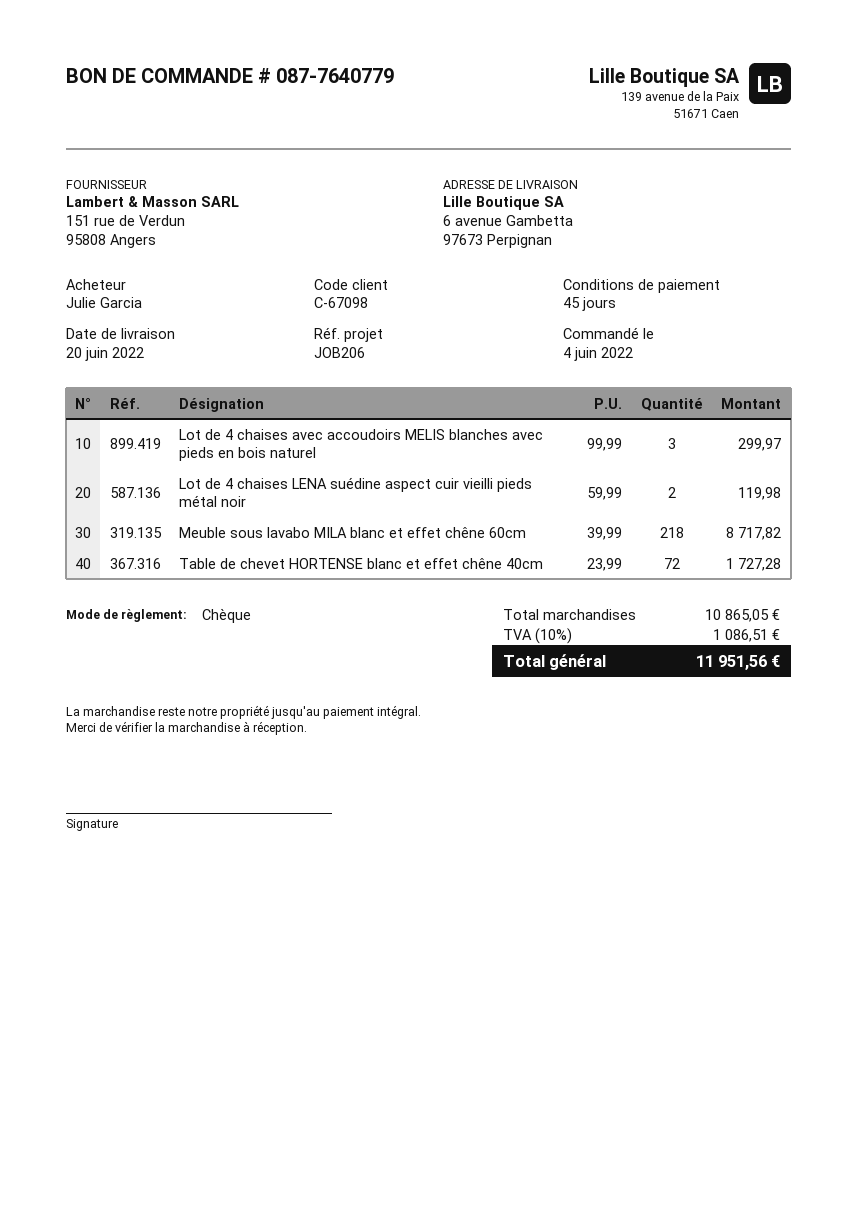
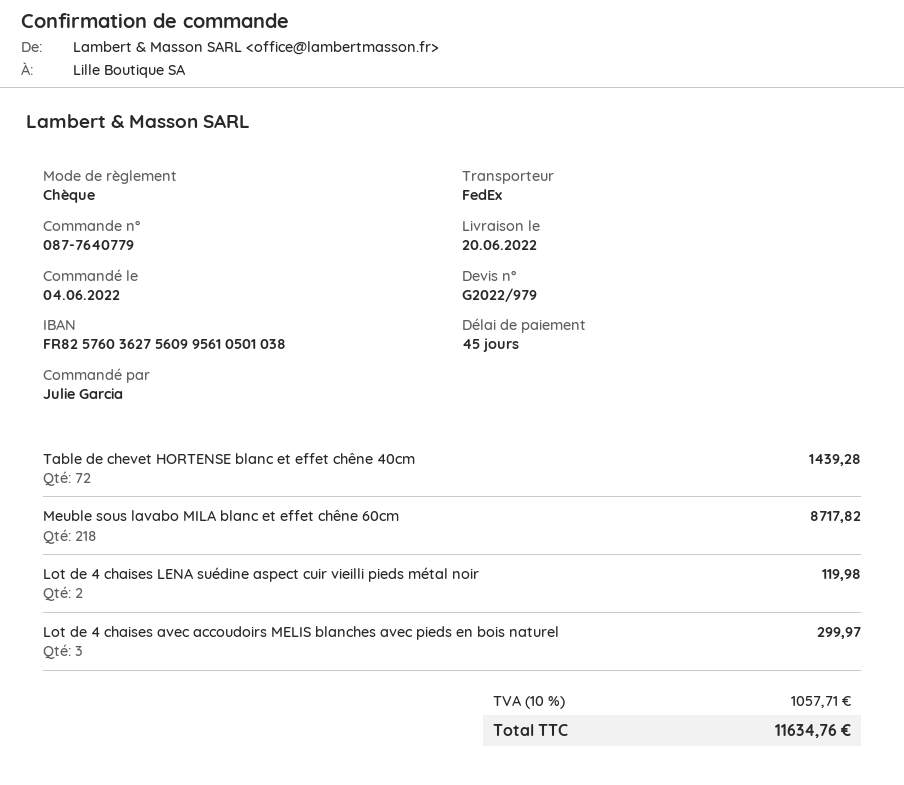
Table de chevet HORTENSE blanc et effet chêne 40cm: 72 for 1727.28 -> 72 for 1439.28
tax: 10% = 1086.51 -> 10% = 1057.71
total: 11951.56 -> 11634.76

